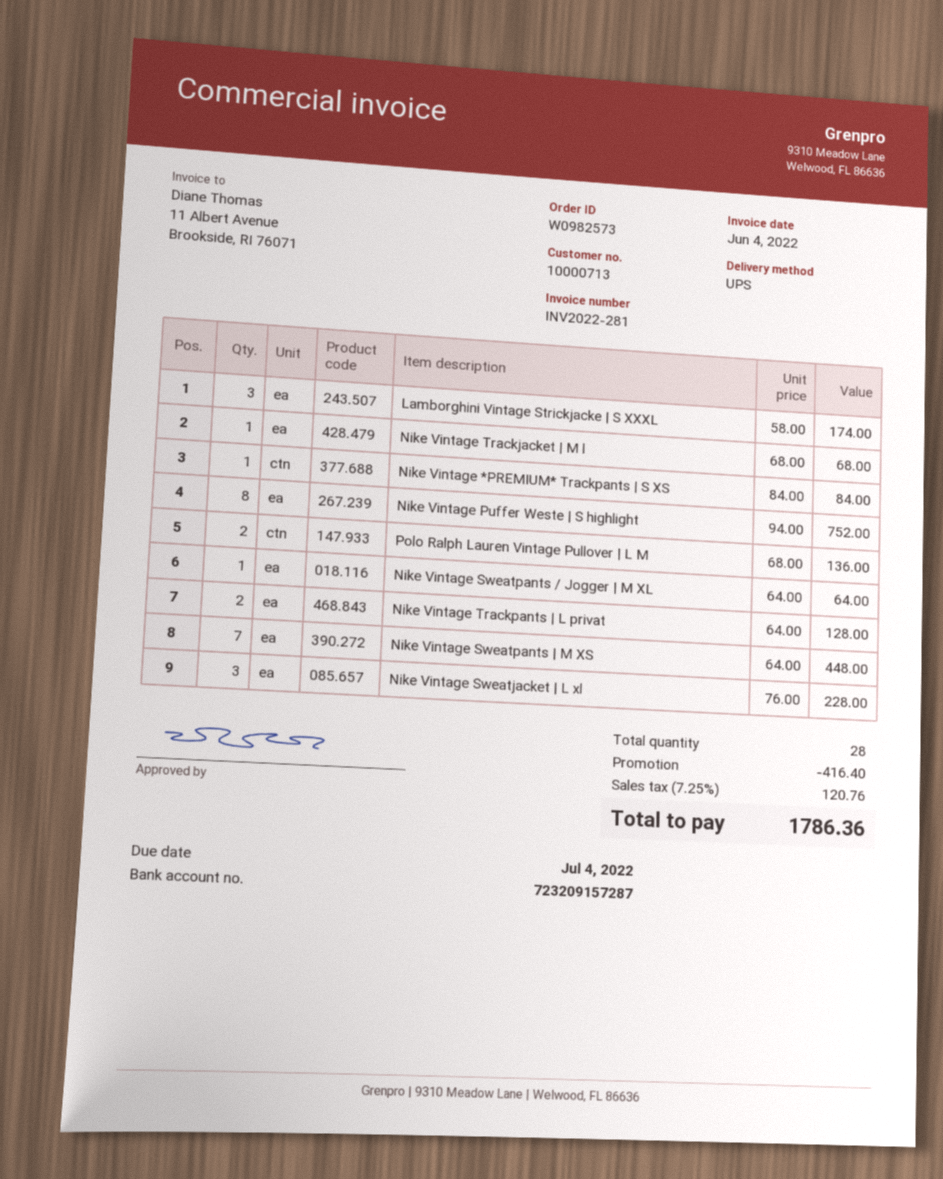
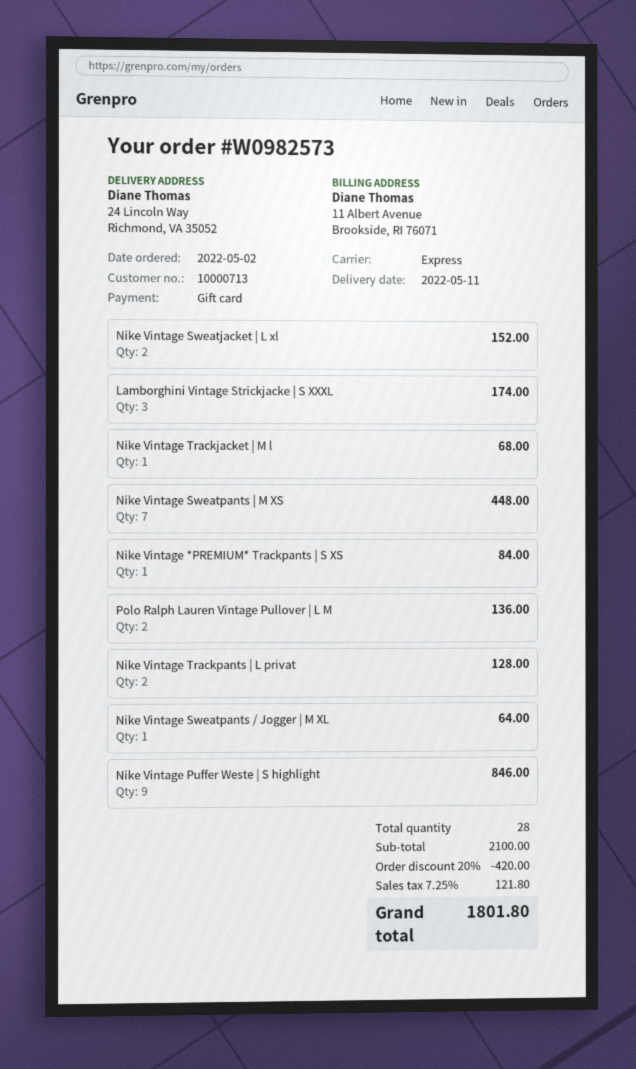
shipping method: UPS -> express
Nike Vintage Puffer Weste | S highlight: 8 for 752.00 -> 9 for 846.00
Nike Vintage Sweatjacket | L xl: 3 for 228.00 -> 2 for 152.00
discount: 416.40 -> 420.00
tax: 7.25% = 120.76 -> 7.25% = 121.80
total: 1786.36 -> 1801.80

